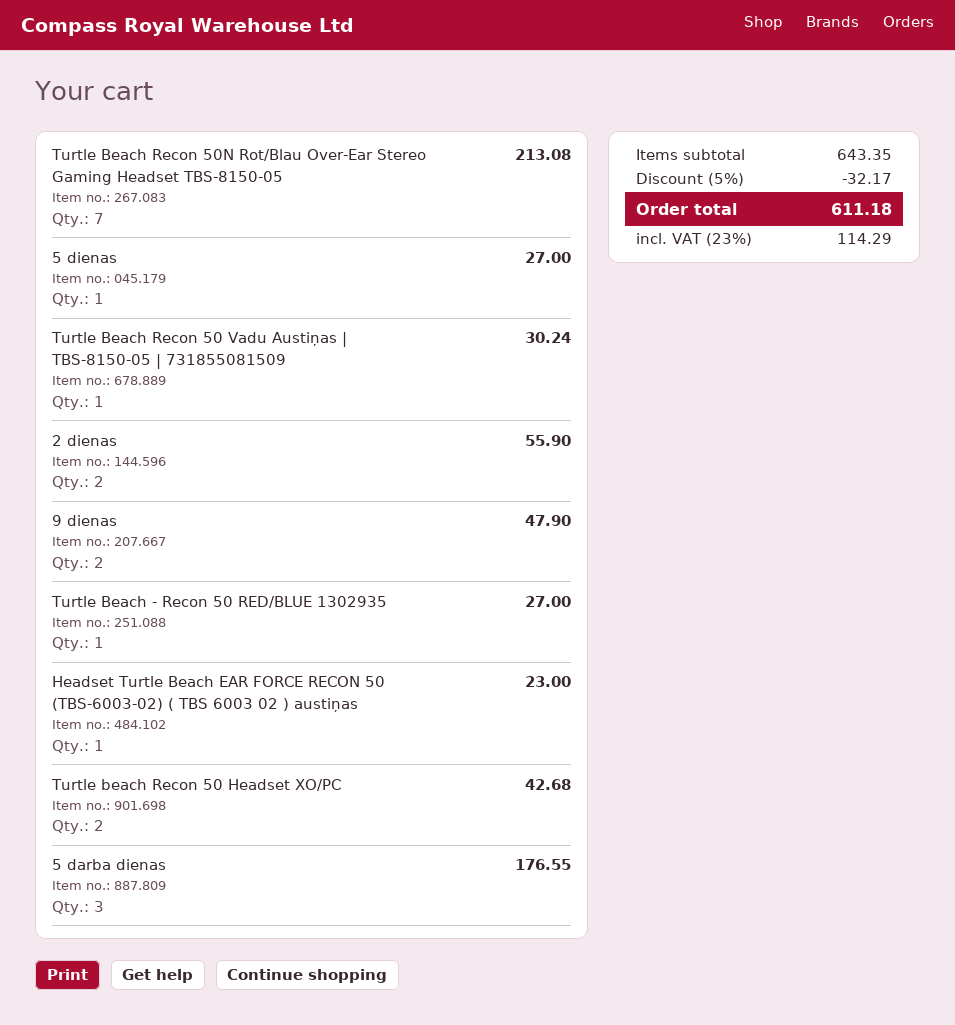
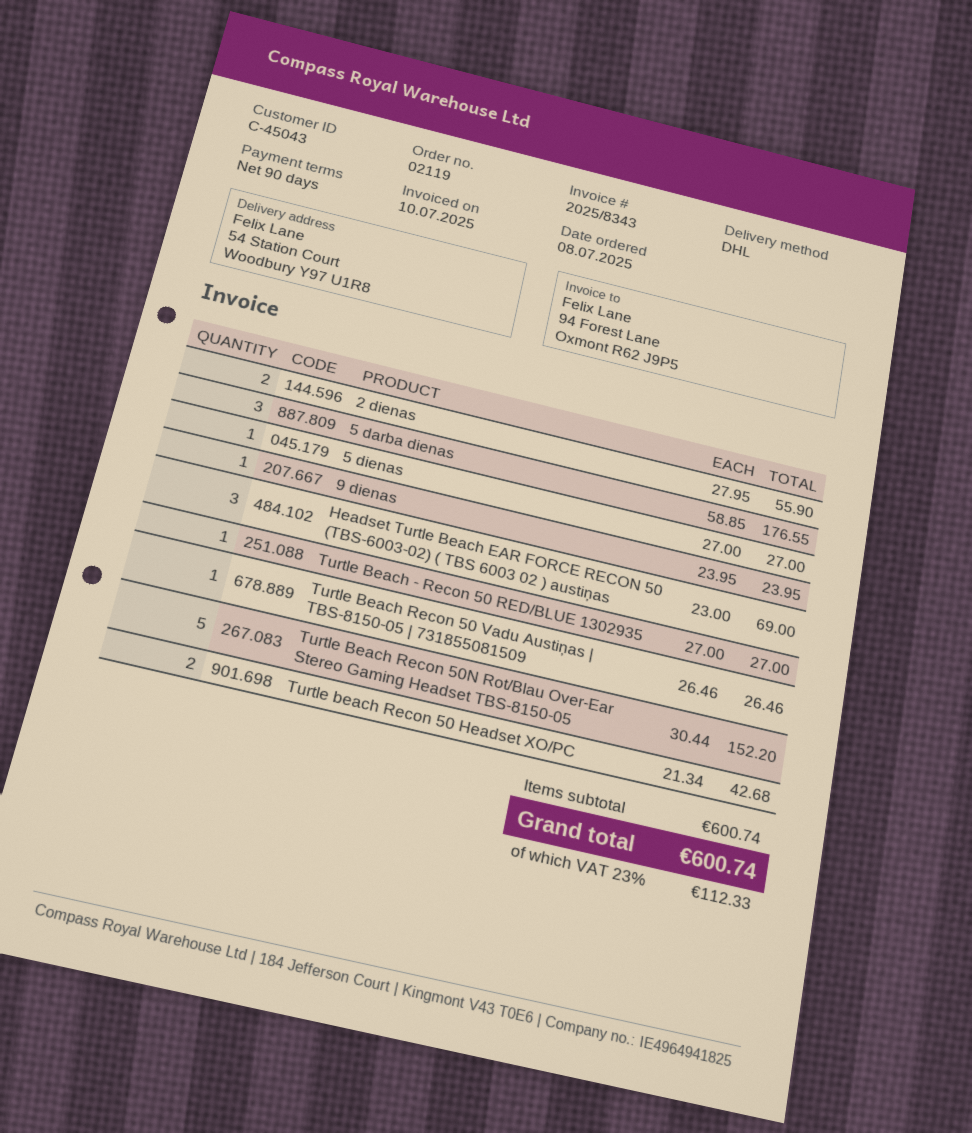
Turtle Beach Recon 50N Rot/Blau Over-Ear Stereo Gaming Headset TBS-8150-05: 7 for 213.08 -> 5 for 152.20
Turtle Beach Recon 50 Vadu Austiņas | TBS-8150-05 | 731855081509: 1 for 30.24 -> 1 for 26.46
9 dienas: 2 for 47.90 -> 1 for 23.95
Headset Turtle Beach EAR FORCE RECON 50 (TBS-6003-02) ( TBS 6003 02 ) austiņas: 1 for 23.00 -> 3 for 69.00
subtotal: 643.35 -> 600.74
discount: 5% = 32.17 -> none
tax: 23% = 114.29 -> 23% = 112.33
total: 611.18 -> 600.74

